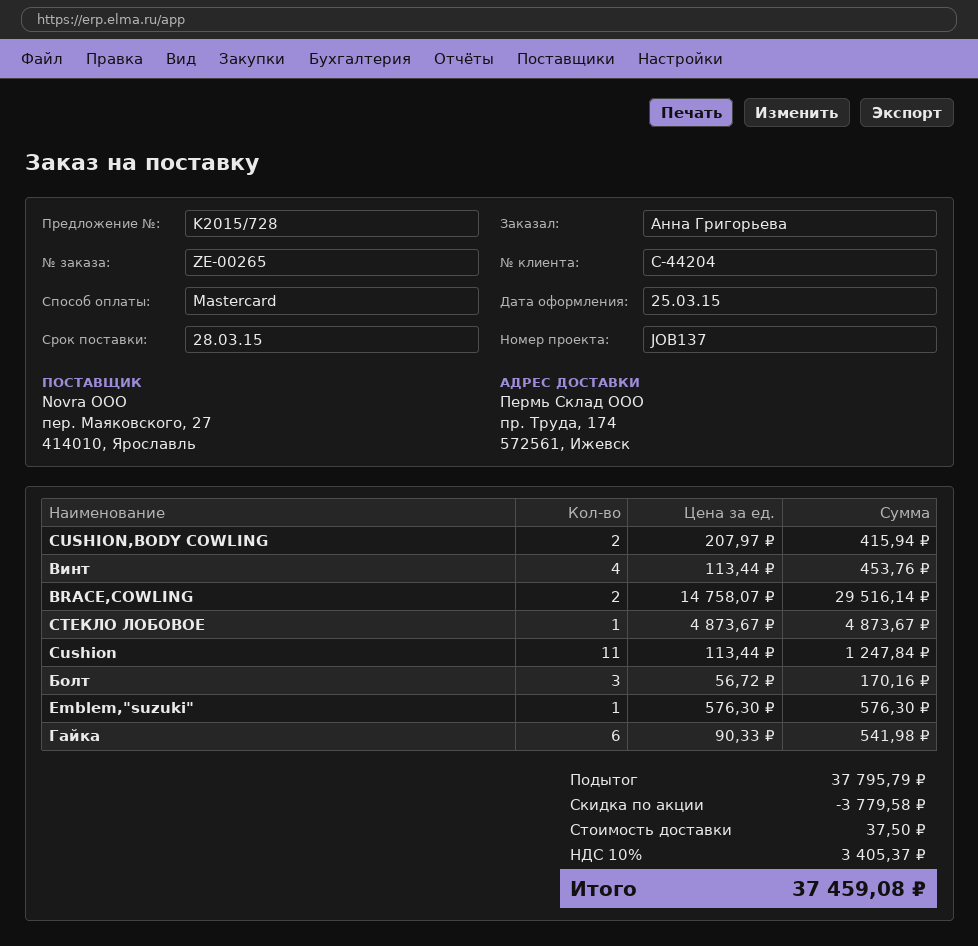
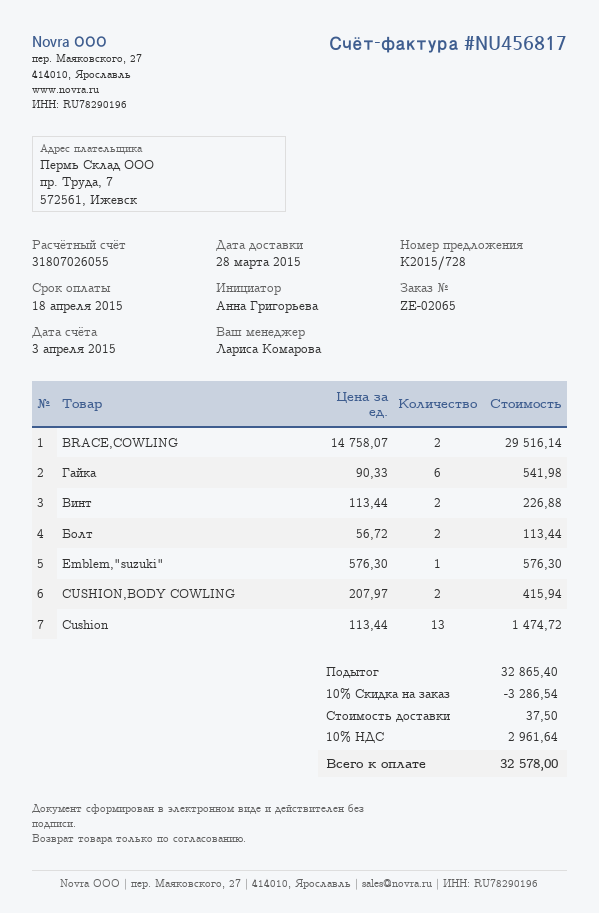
order number: ZE-00265 -> ZE-02065
Винт: 4 x 113.44 = 453.76 -> 2 x 113.44 = 226.88
СТЕКЛО ЛОБОВОЕ: 1 x 4873.67 = 4873.67 -> none
Cushion: 11 x 113.44 = 1247.84 -> 13 x 113.44 = 1474.72
Болт: 3 x 56.72 = 170.16 -> 2 x 56.72 = 113.44
subtotal: 37795.79 -> 32865.40
discount: 3779.58 -> 3286.54
tax: 10% = 3405.37 -> 10% = 2961.64
total: 37459.08 -> 32578.00

